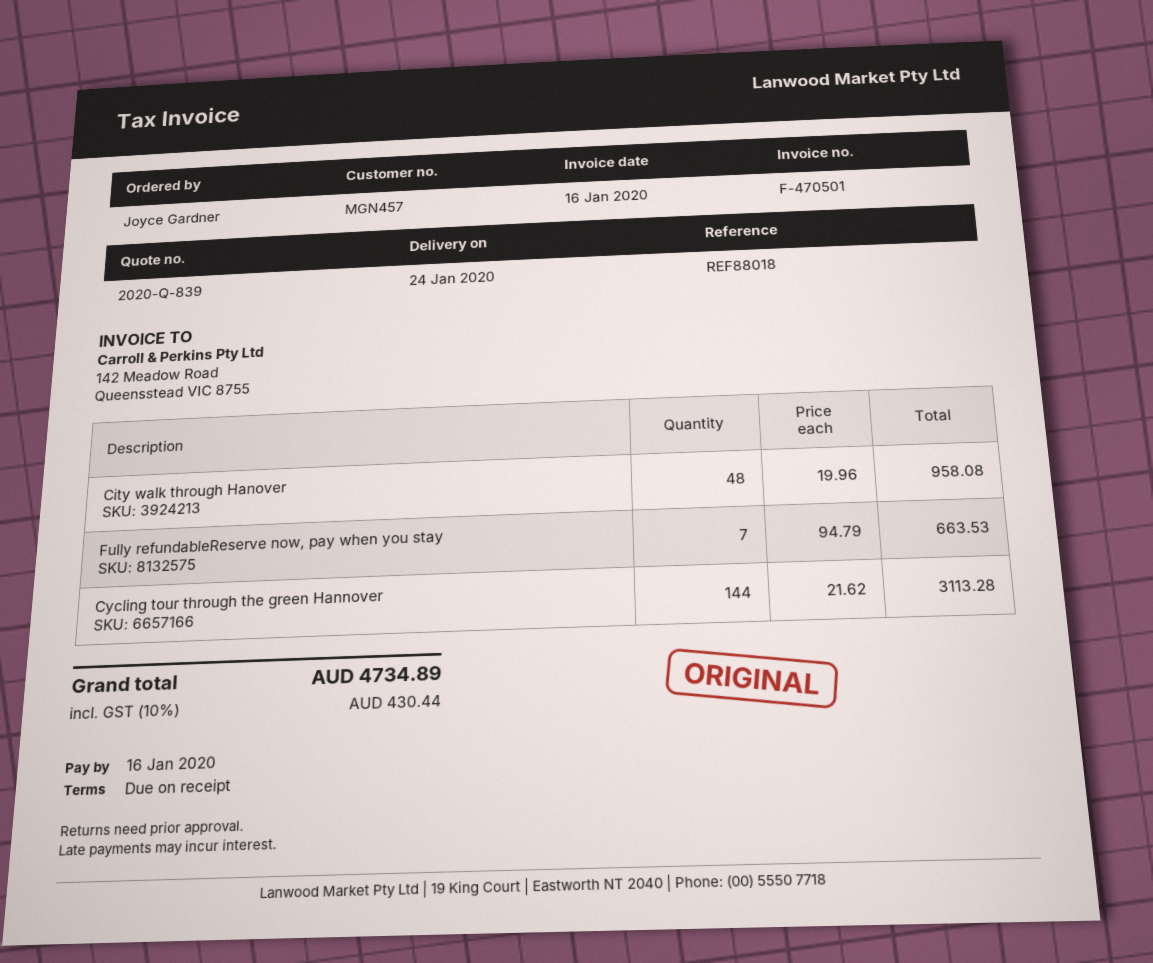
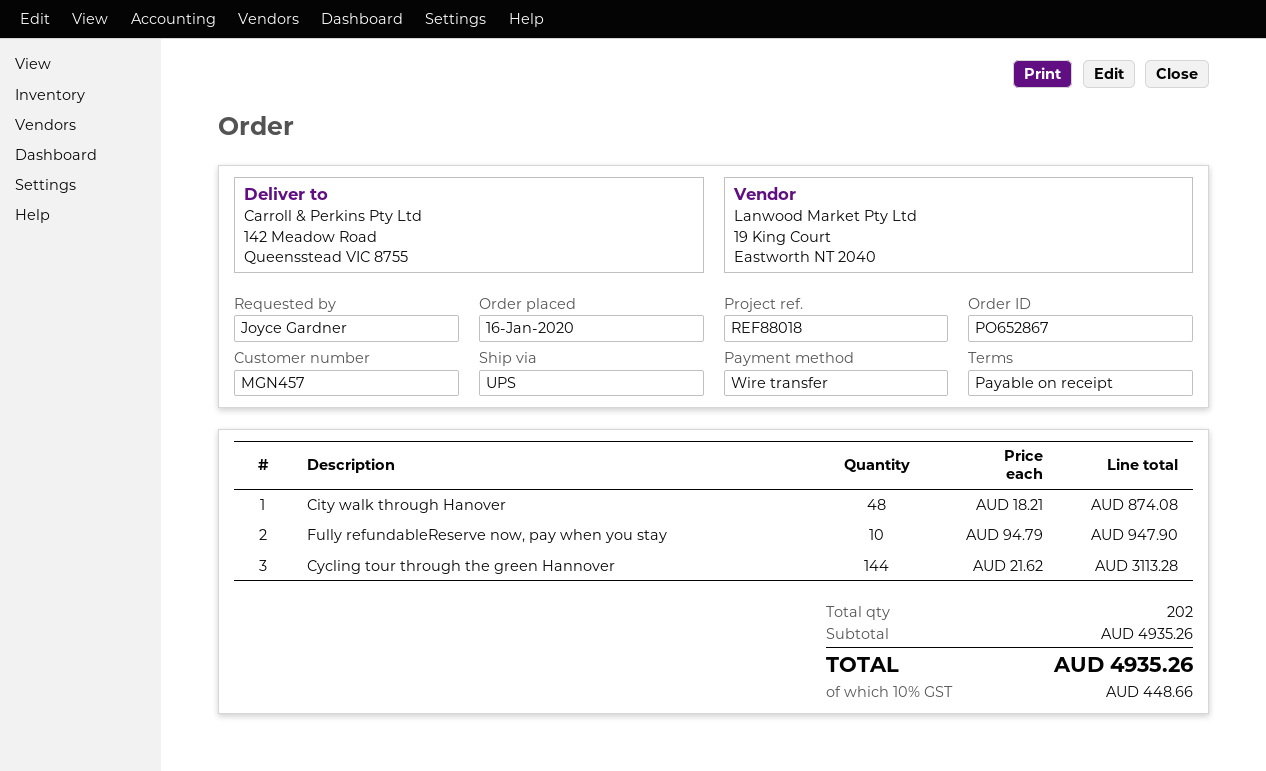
City walk through Hanover: 48 x 19.96 = 958.08 -> 48 x 18.21 = 874.08
Fully refundableReserve now, pay when you stay: 7 x 94.79 = 663.53 -> 10 x 94.79 = 947.90
tax: 10% = 430.44 -> 10% = 448.66
total: 4734.89 -> 4935.26

